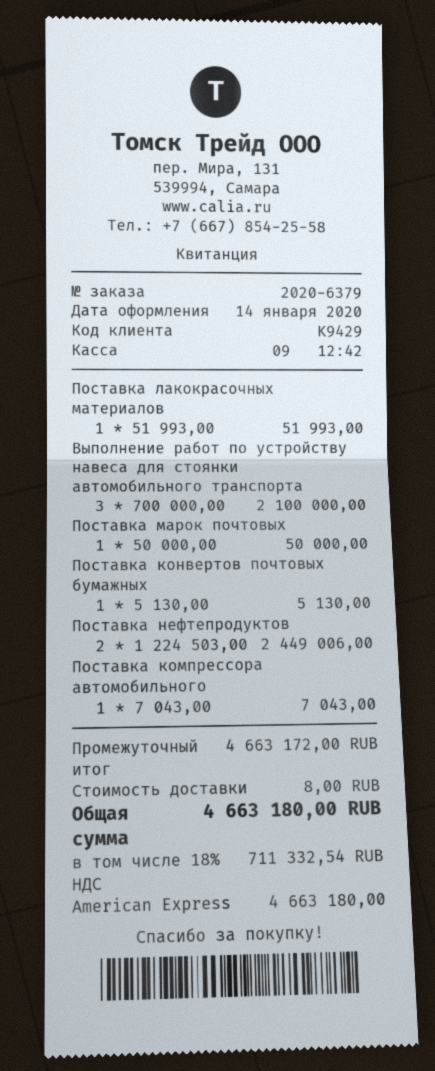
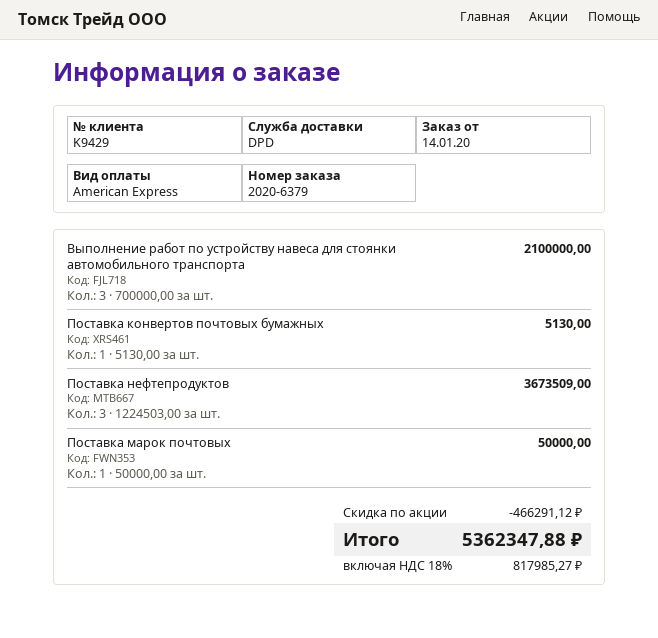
Поставка лакокрасочных материалов: 1 x 51993.00 = 51993.00 -> none
Поставка нефтепродуктов: 2 x 1224503.00 = 2449006.00 -> 3 x 1224503.00 = 3673509.00
Поставка компрессора автомобильного: 1 x 7043.00 = 7043.00 -> none
discount: none -> 466291.12
shipping: 8.00 -> none
tax: 18% = 711332.54 -> 18% = 817985.27
total: 4663180.00 -> 5362347.88

